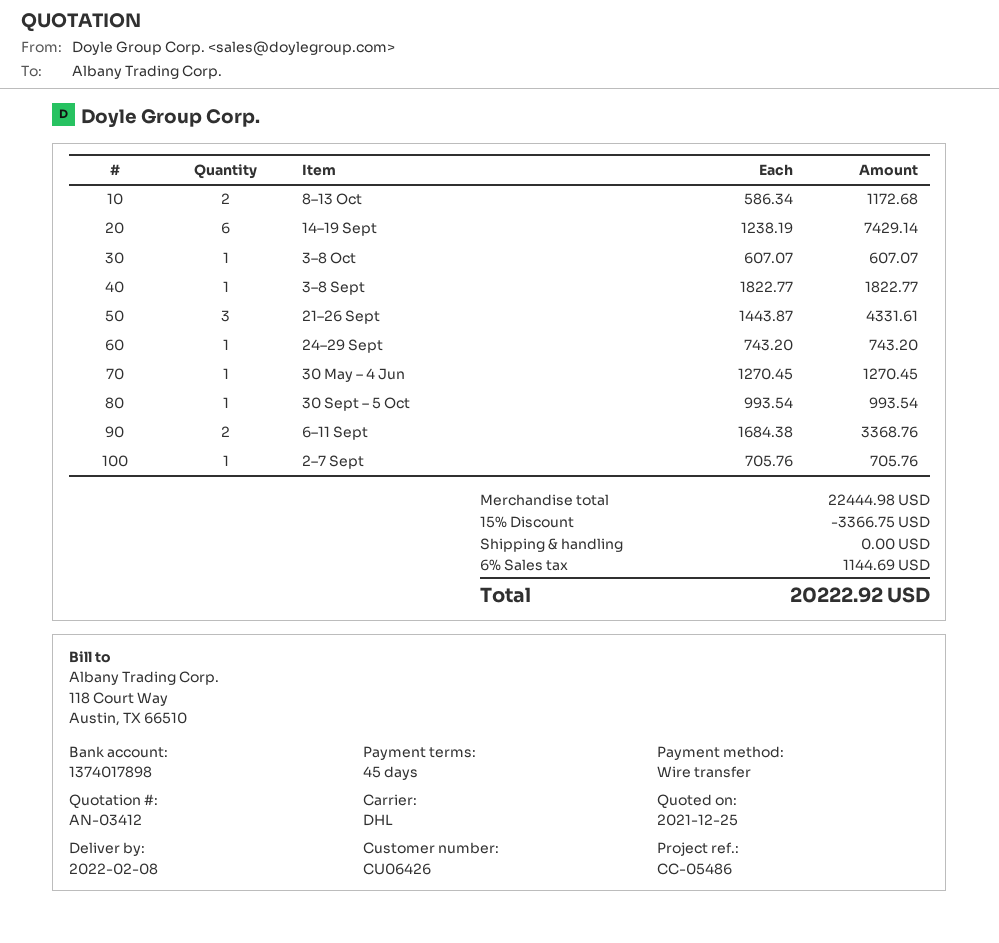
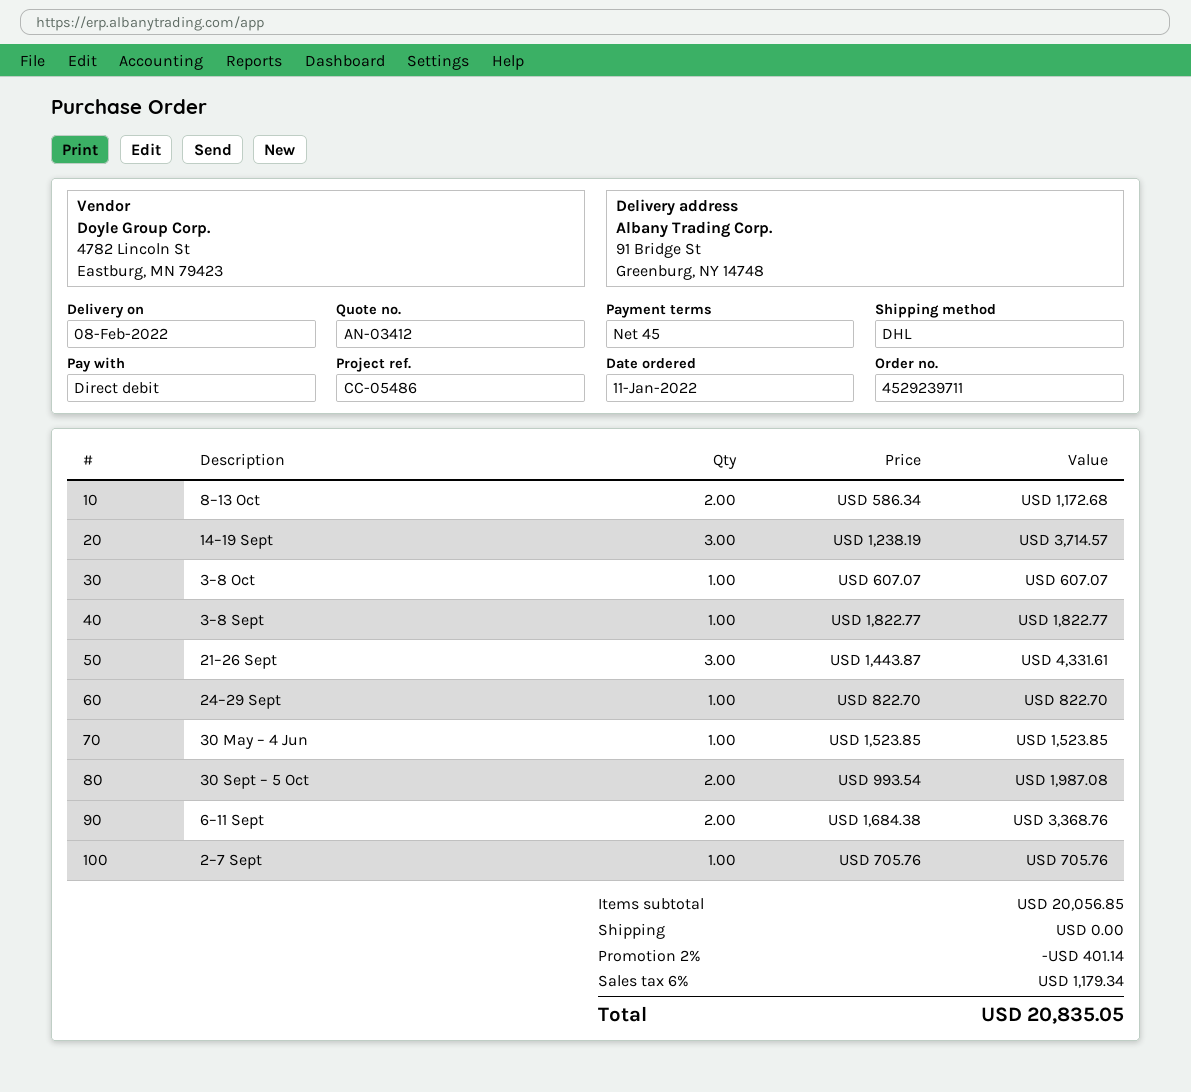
payment method: bank transfer -> direct debit
14–19 Sept: 6 x 1238.19 = 7429.14 -> 3 x 1238.19 = 3714.57
24–29 Sept: 1 x 743.20 = 743.20 -> 1 x 822.70 = 822.70
30 May – 4 Jun: 1 x 1270.45 = 1270.45 -> 1 x 1523.85 = 1523.85
30 Sept – 5 Oct: 1 x 993.54 = 993.54 -> 2 x 993.54 = 1987.08
subtotal: 22444.98 -> 20056.85
discount: 15% = 3366.75 -> 2% = 401.14
tax: 6% = 1144.69 -> 6% = 1179.34
total: 20222.92 -> 20835.05

